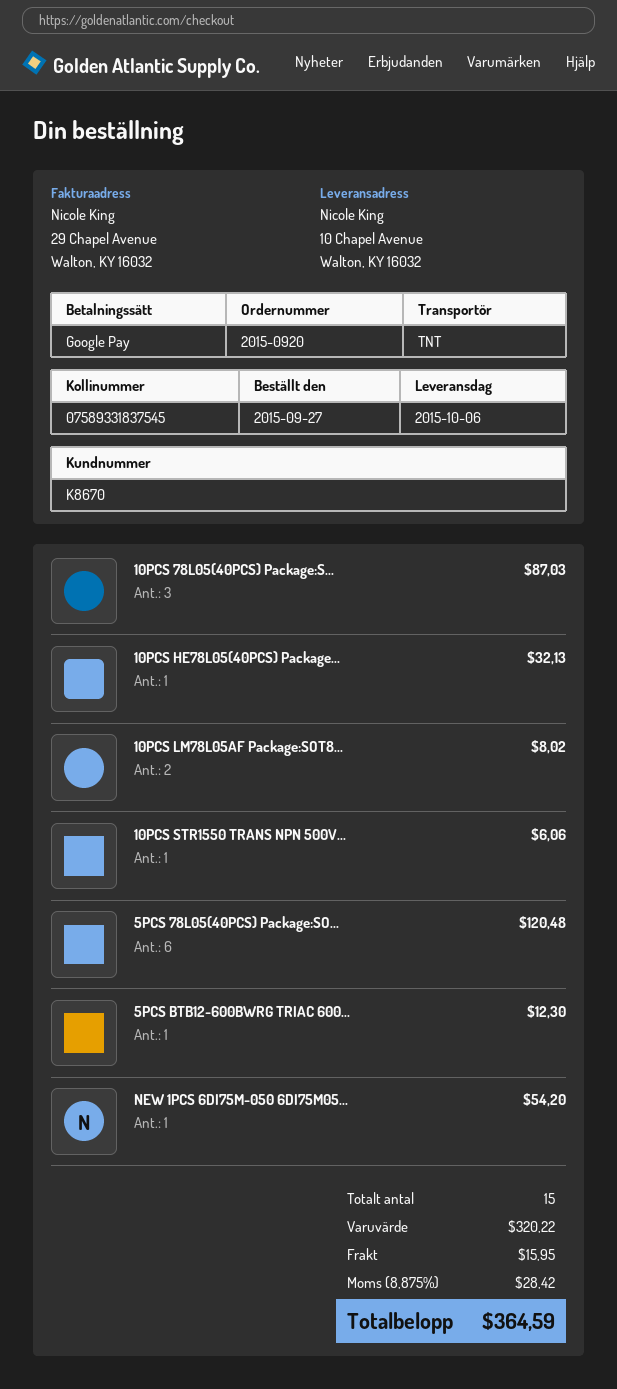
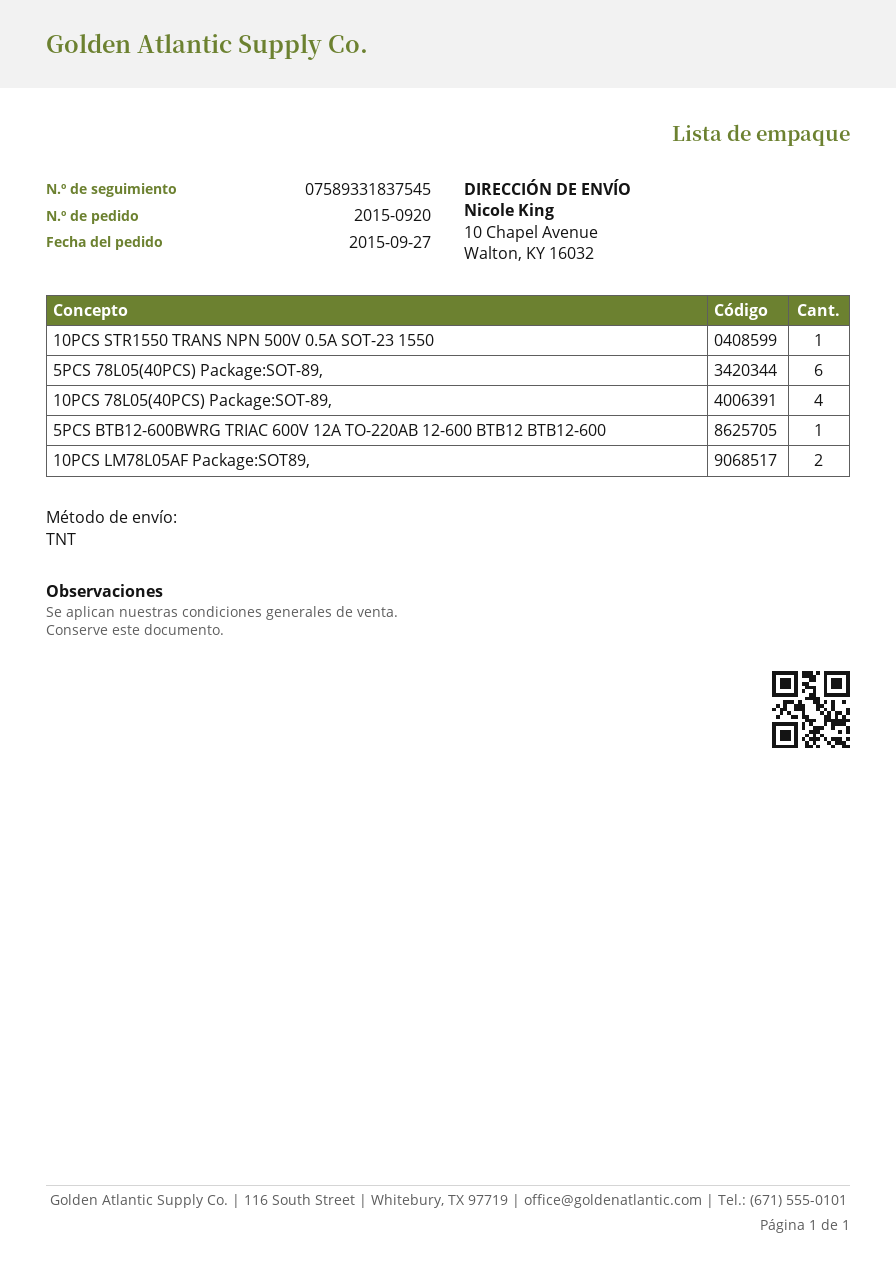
10PCS 78L05(40PCS) Package:S...: 3 -> 4
10PCS HE78L05(40PCS) Package...: 1 -> none
NEW 1PCS 6DI75M-050 6DI75M05...: 1 -> none

